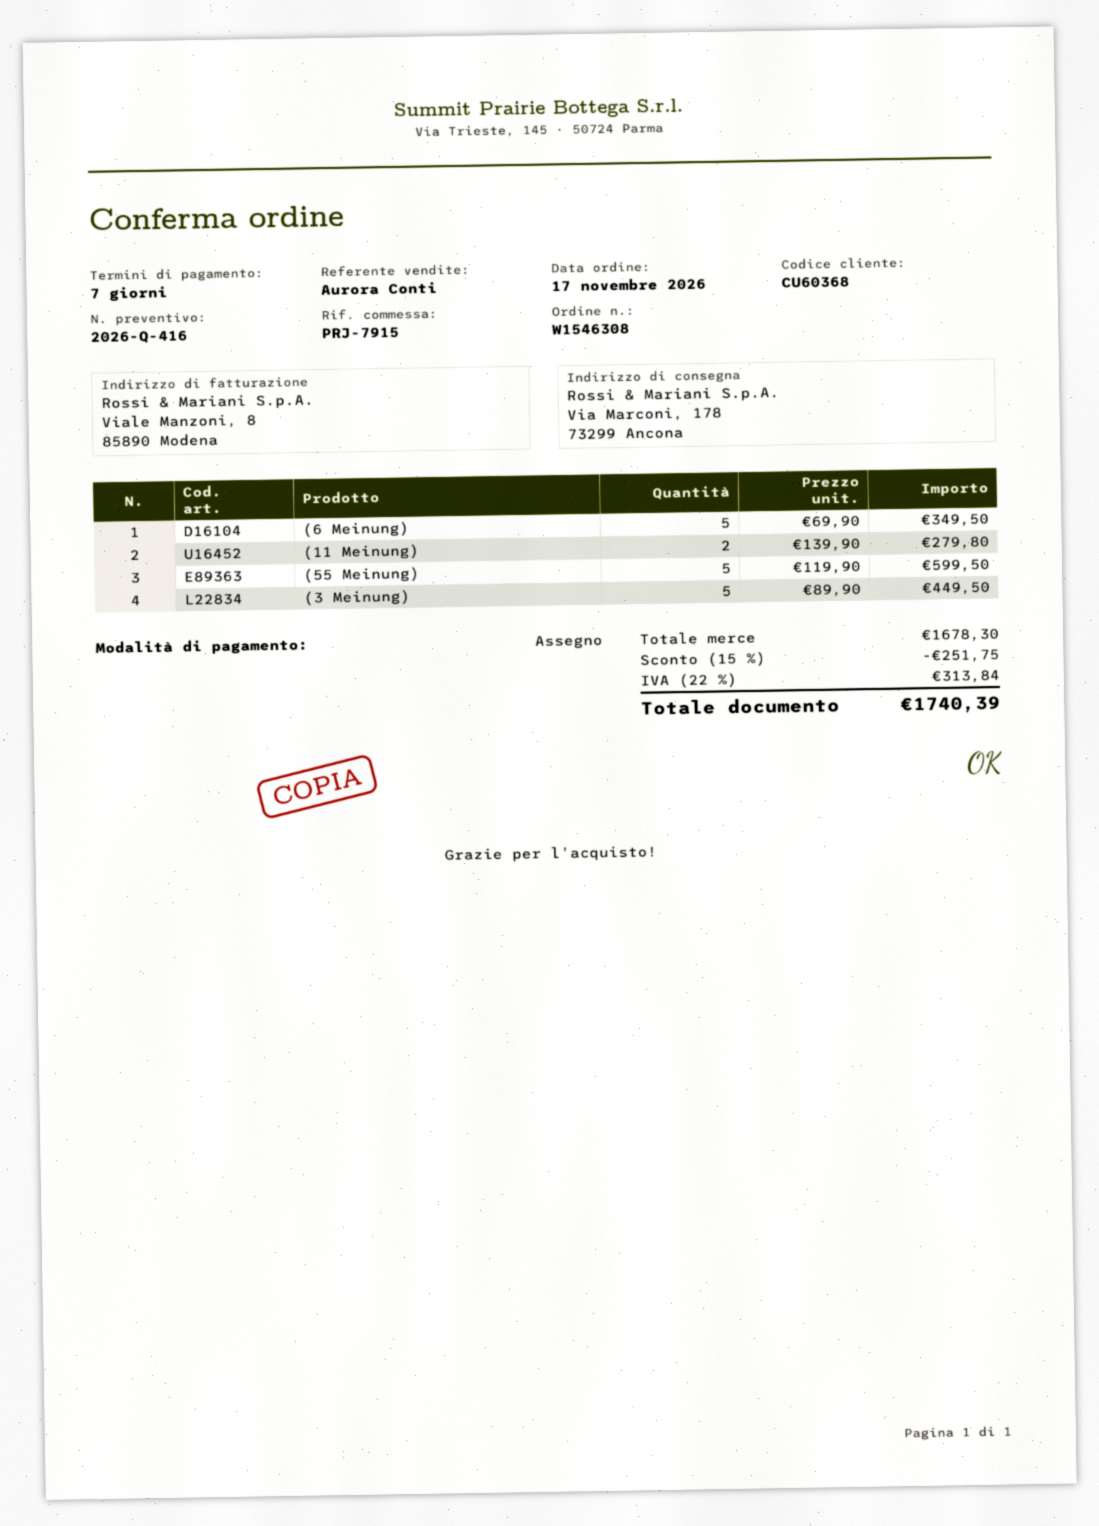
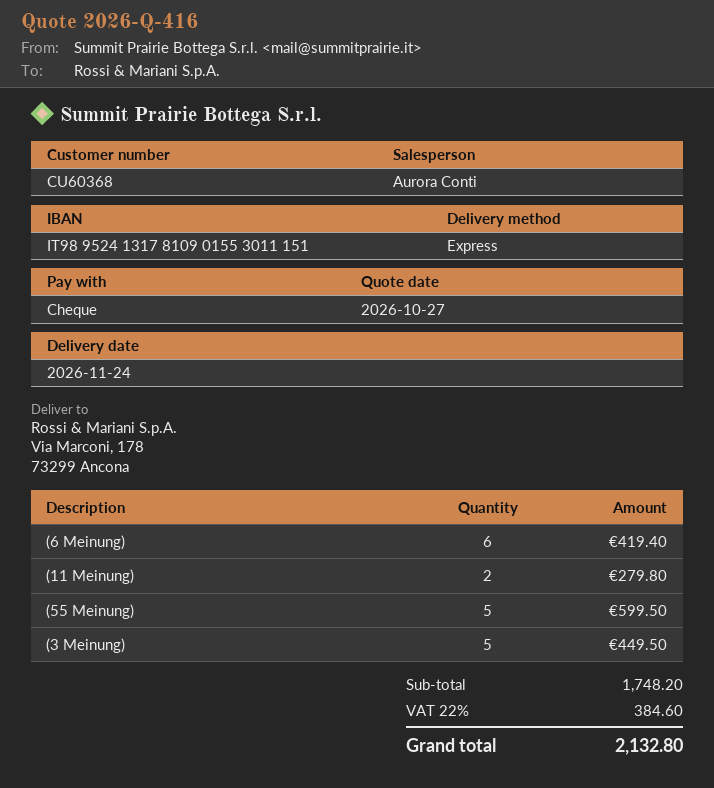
(6 Meinung): 5 for 349.50 -> 6 for 419.40
subtotal: 1678.30 -> 1748.20
discount: 15% = 251.75 -> none
tax: 22% = 313.84 -> 22% = 384.60
total: 1740.39 -> 2132.80

